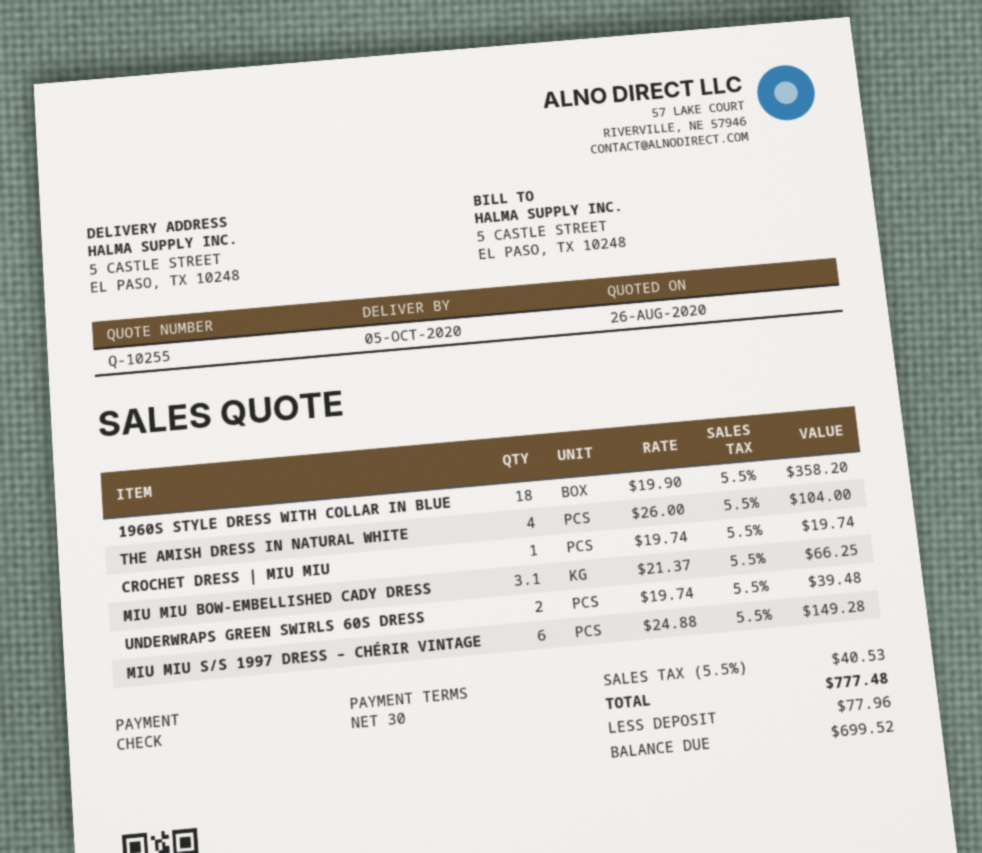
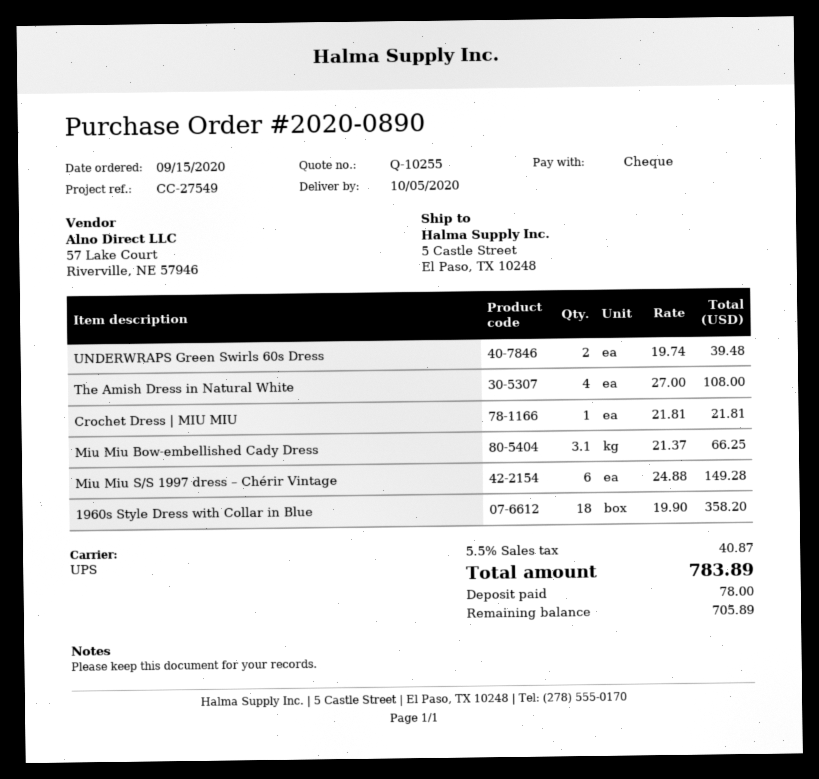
THE AMISH DRESS IN NATURAL WHITE: 4 x 26.00 = 104.00 -> 4 x 27.00 = 108.00
CROCHET DRESS | MIU MIU: 1 x 19.74 = 19.74 -> 1 x 21.81 = 21.81
tax: 5.5% = 40.53 -> 5.5% = 40.87
total: 777.48 -> 783.89
deposit: 77.96 -> 78.00
balance: 699.52 -> 705.89

